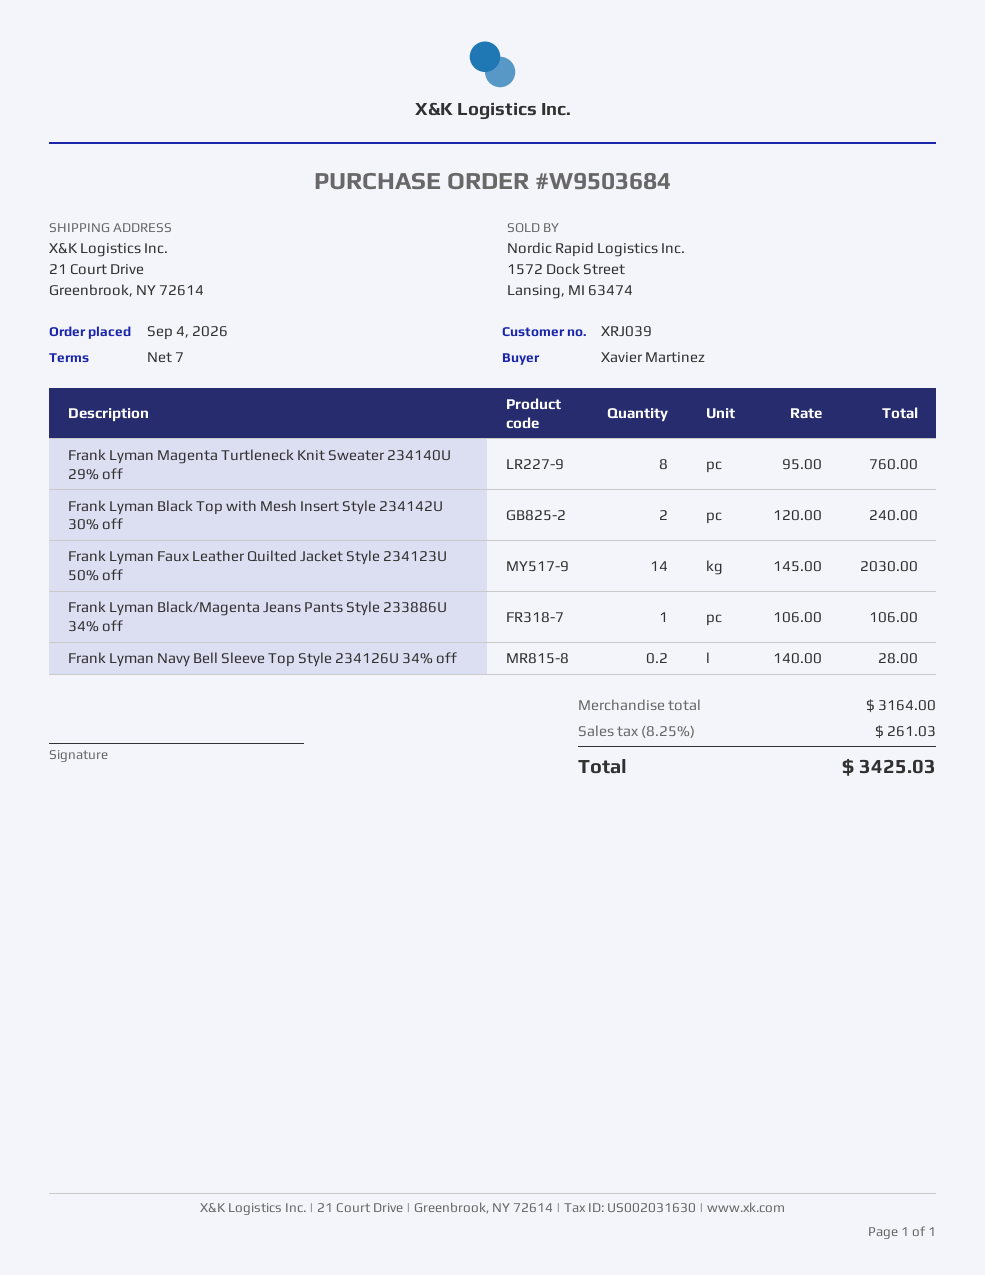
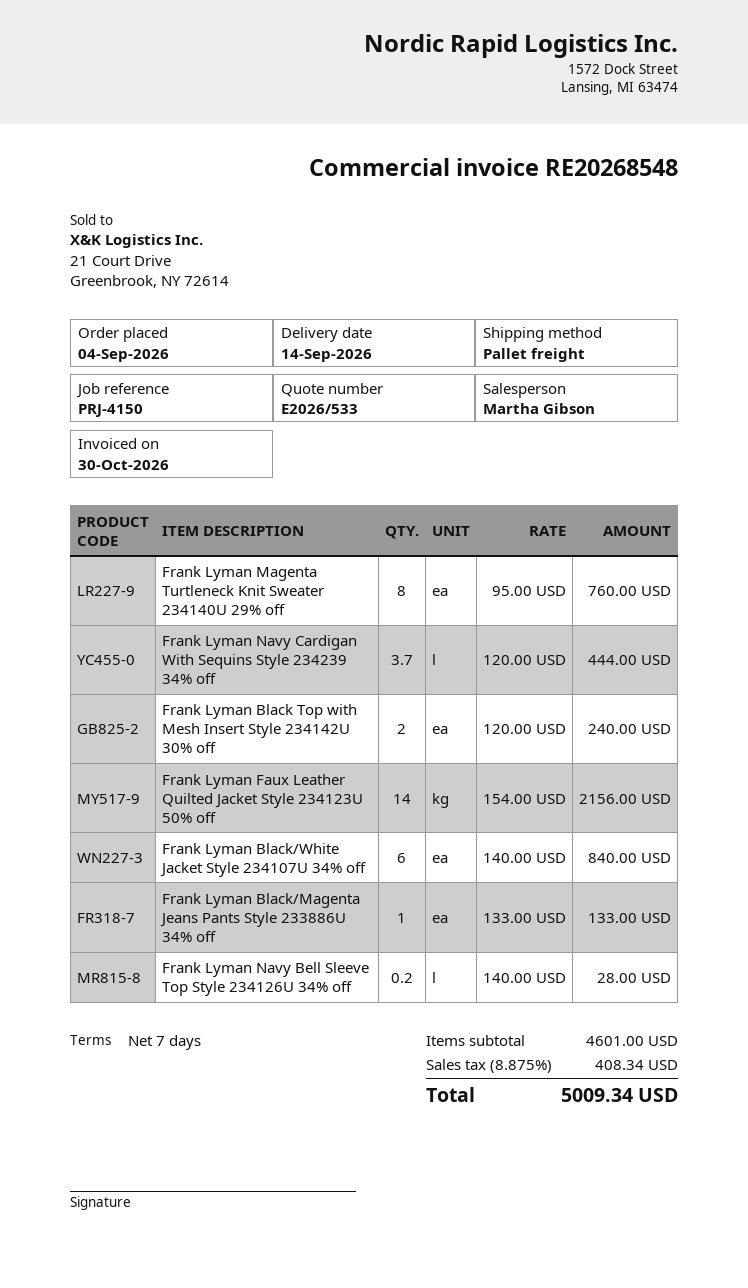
Frank Lyman Faux Leather Quilted Jacket Style 234123U 50% off: 14 x 145.00 = 2030.00 -> 14 x 154.00 = 2156.00
Frank Lyman Black/Magenta Jeans Pants Style 233886U 34% off: 1 x 106.00 = 106.00 -> 1 x 133.00 = 133.00
Frank Lyman Navy Cardigan With Sequins Style 234239 34% off: none -> 3.7 x 120.00 = 444.00
Frank Lyman Black/White Jacket Style 234107U 34% off: none -> 6 x 140.00 = 840.00
subtotal: 3164.00 -> 4601.00
tax: 8.25% = 261.03 -> 8.875% = 408.34
total: 3425.03 -> 5009.34

